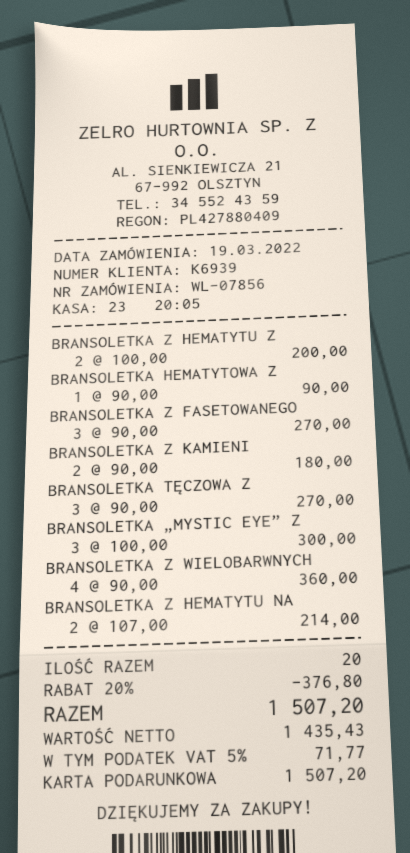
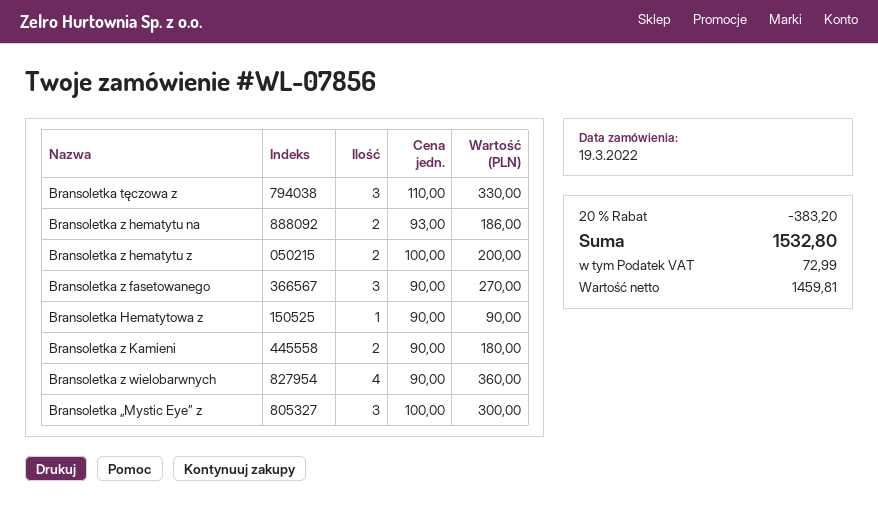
BRANSOLETKA TĘCZOWA Z: 3 x 90.00 = 270.00 -> 3 x 110.00 = 330.00
BRANSOLETKA Z HEMATYTU NA: 2 x 107.00 = 214.00 -> 2 x 93.00 = 186.00
discount: 20% = 376.80 -> 20% = 383.20
net: 1435.43 -> 1459.81
tax: 71.77 -> 72.99
total: 1507.20 -> 1532.80

